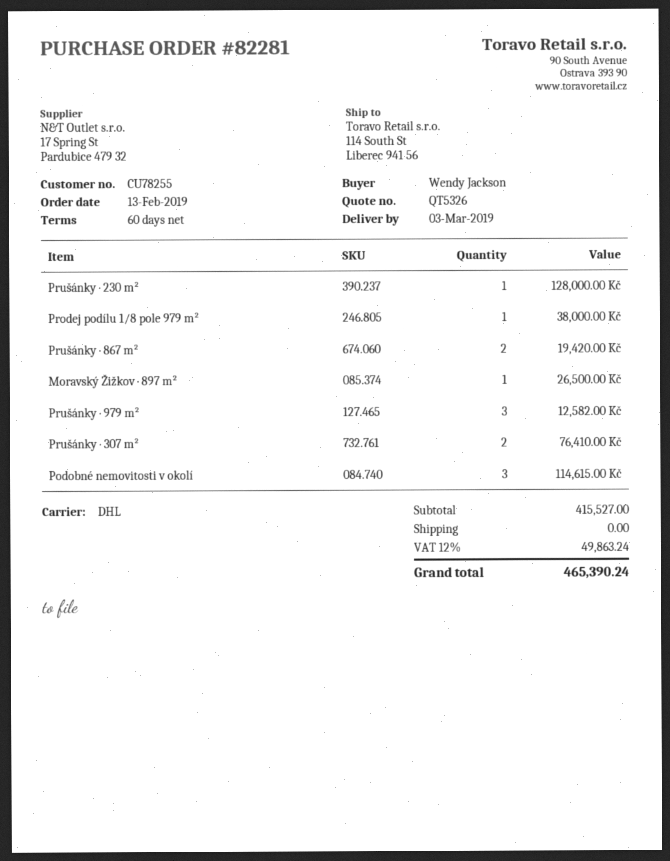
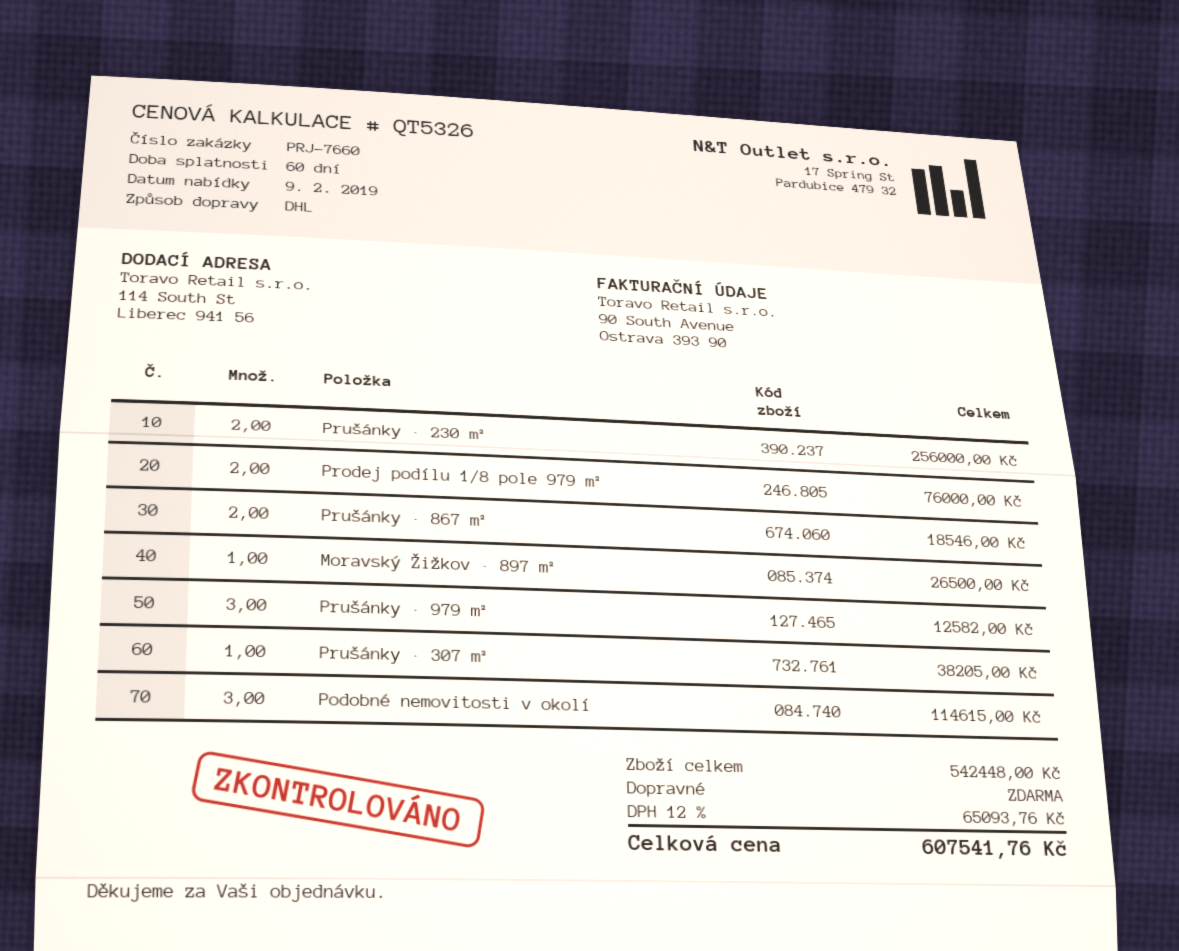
Prušánky · 230 m²: 1 for 128000.00 -> 2 for 256000.00
Prodej podílu 1/8 pole 979 m²: 1 for 38000.00 -> 2 for 76000.00
Prušánky · 867 m²: 2 for 19420.00 -> 2 for 18546.00
Prušánky · 307 m²: 2 for 76410.00 -> 1 for 38205.00
subtotal: 415527.00 -> 542448.00
tax: 12% = 49863.24 -> 12% = 65093.76
total: 465390.24 -> 607541.76

